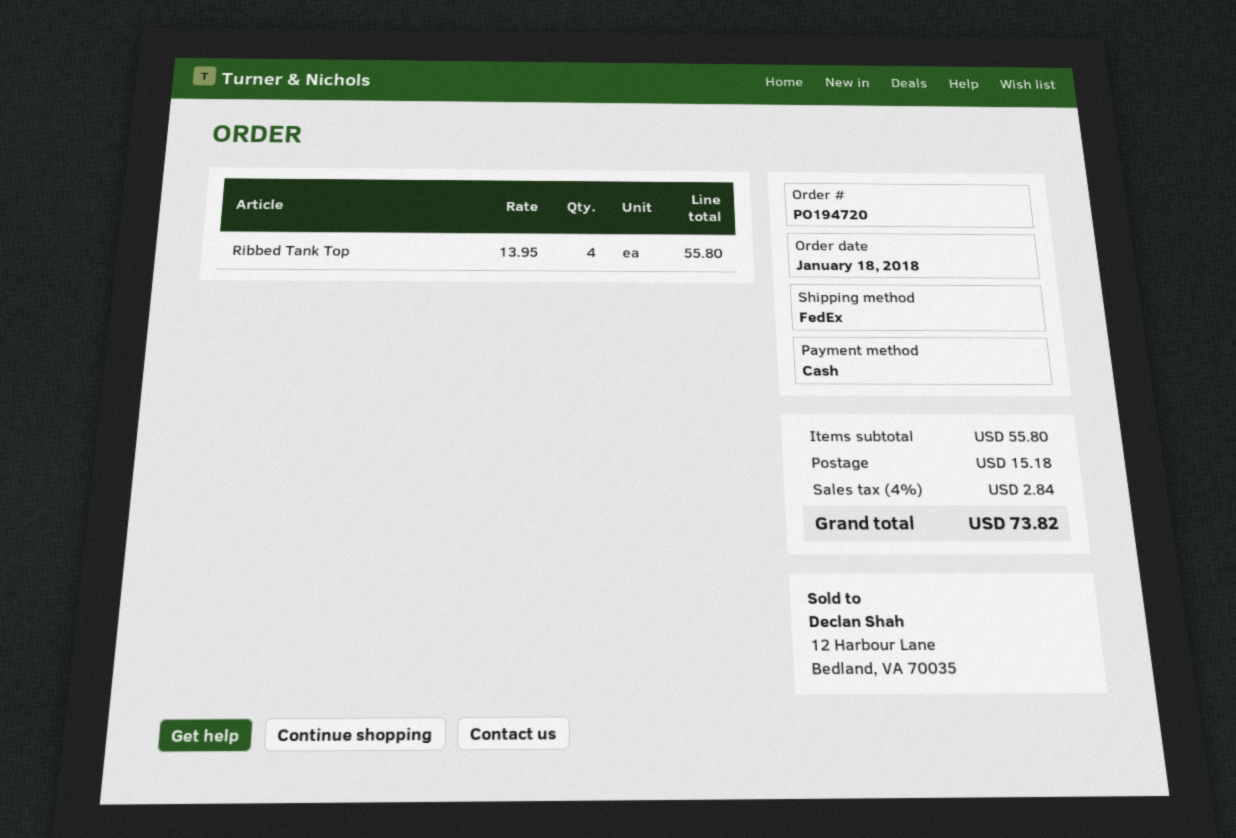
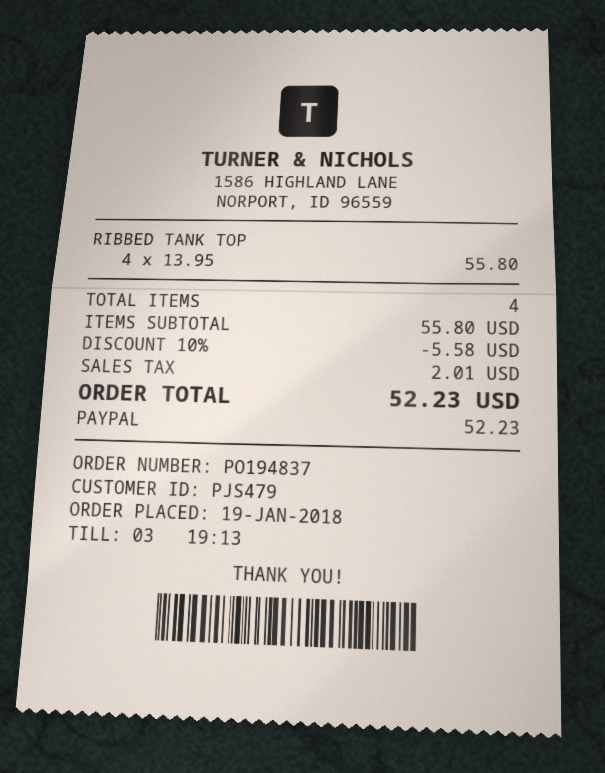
order number: PO194720 -> PO194837
order date: 2018-01-18 -> 2018-01-19
payment method: cash -> PayPal
discount: none -> 10% = 5.58
shipping: 15.18 -> none
tax: 2.84 -> 2.01
total: 73.82 -> 52.23

